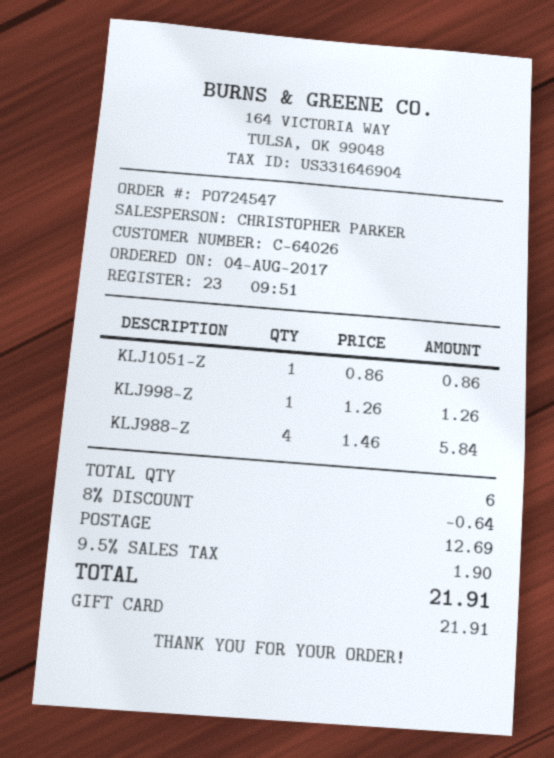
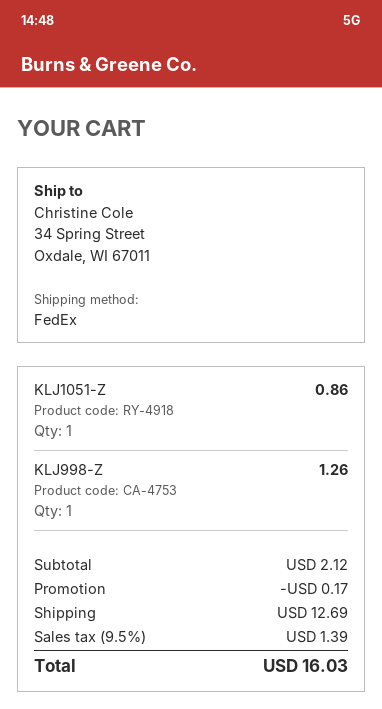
KLJ988-Z: 4 for 5.84 -> none
discount: 0.64 -> 0.17
tax: 9.5% = 1.90 -> 9.5% = 1.39
total: 21.91 -> 16.03

